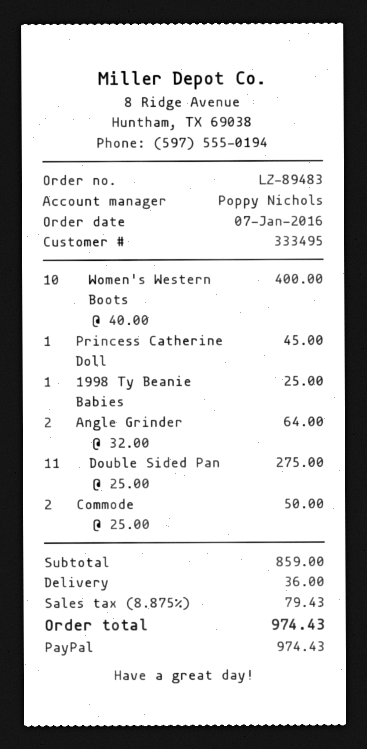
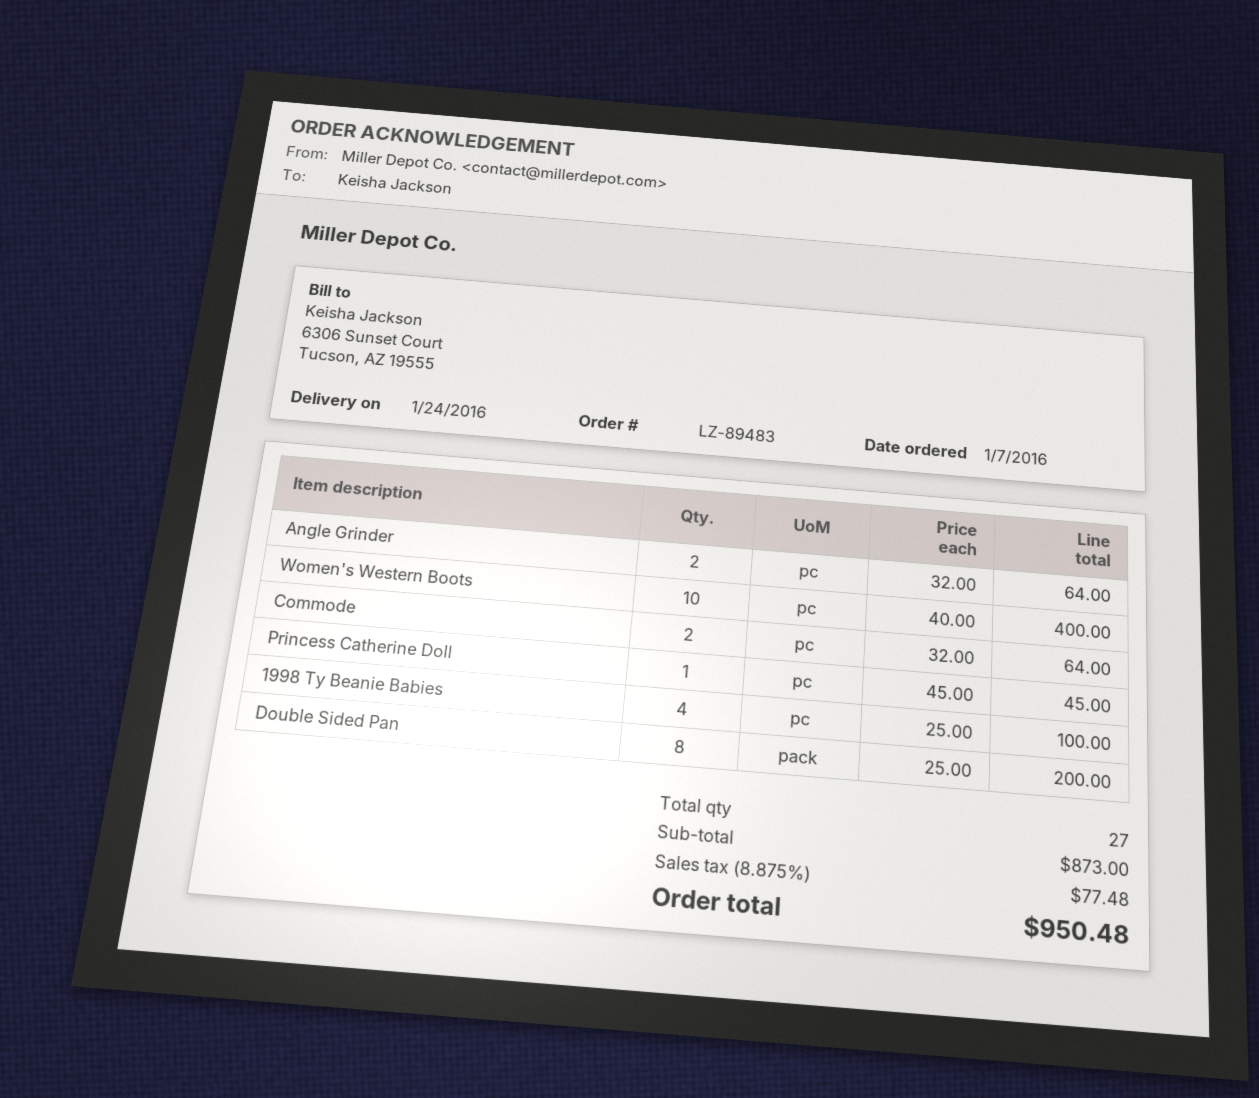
1998 Ty Beanie Babies: 1 x 25.00 = 25.00 -> 4 x 25.00 = 100.00
Double Sided Pan: 11 x 25.00 = 275.00 -> 8 x 25.00 = 200.00
Commode: 2 x 25.00 = 50.00 -> 2 x 32.00 = 64.00
subtotal: 859.00 -> 873.00
shipping: 36.00 -> none
tax: 8.875% = 79.43 -> 8.875% = 77.48
total: 974.43 -> 950.48

